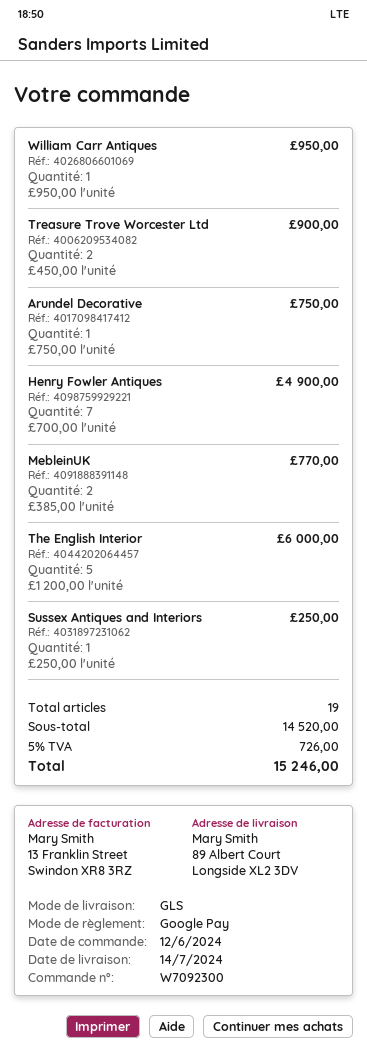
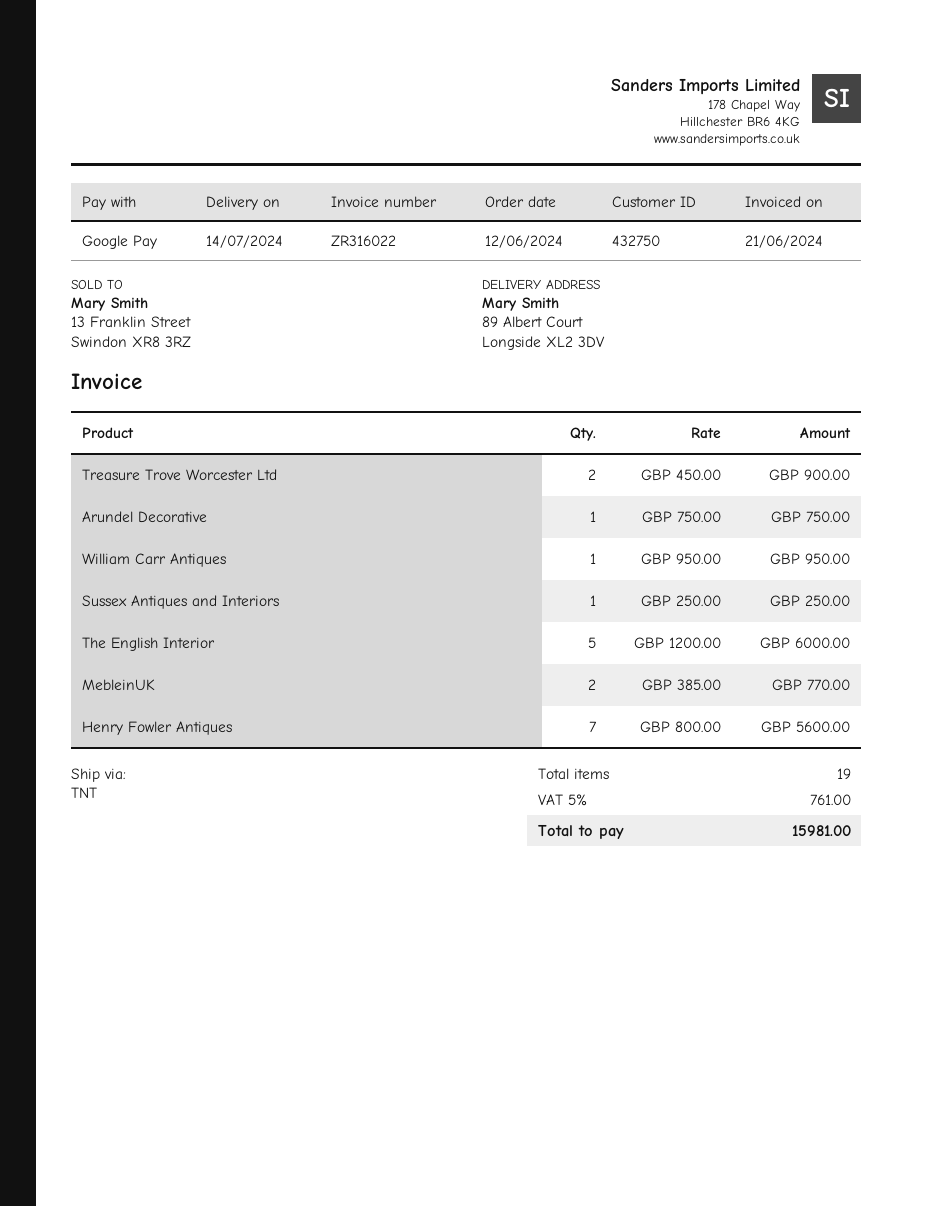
shipping method: GLS -> TNT
Henry Fowler Antiques: 7 x 700.00 = 4900.00 -> 7 x 800.00 = 5600.00
tax: 5% = 726.00 -> 5% = 761.00
total: 15246.00 -> 15981.00

